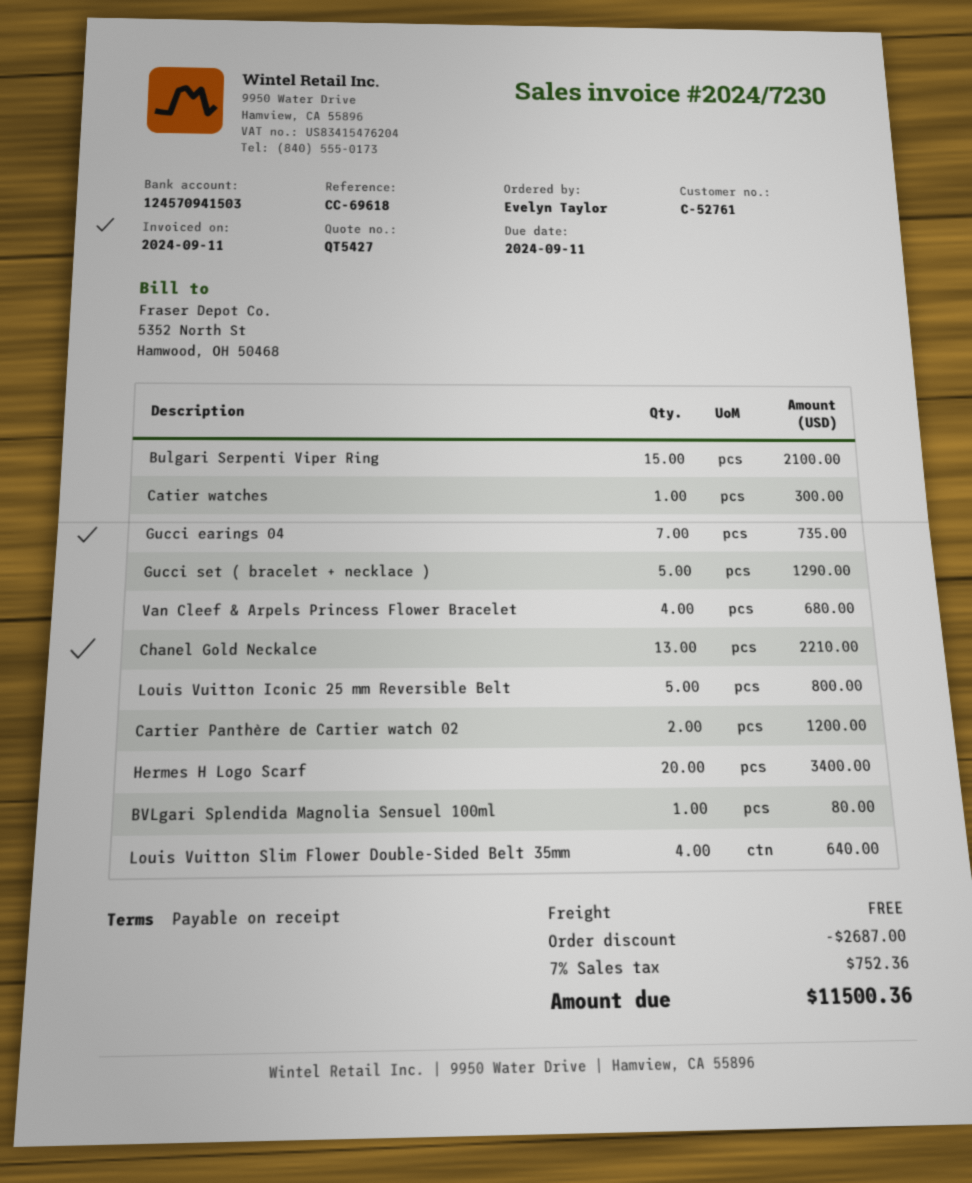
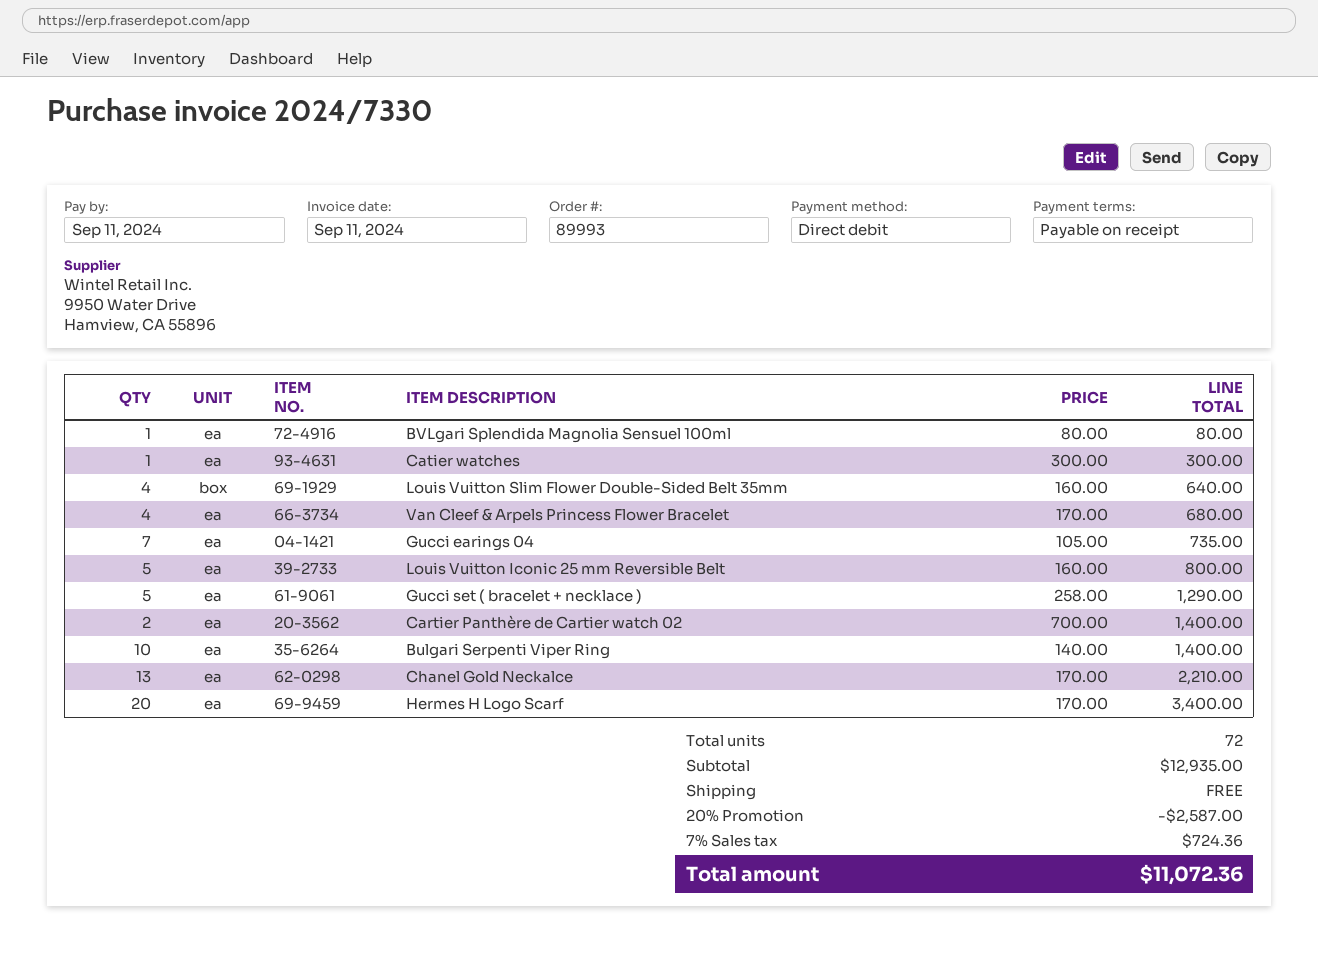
invoice number: 2024/7230 -> 2024/7330
Bulgari Serpenti Viper Ring: 15 for 2100.00 -> 10 for 1400.00
Cartier Panthère de Cartier watch 02: 2 for 1200.00 -> 2 for 1400.00
discount: 2687.00 -> 2587.00
tax: 7% = 752.36 -> 7% = 724.36
total: 11500.36 -> 11072.36

